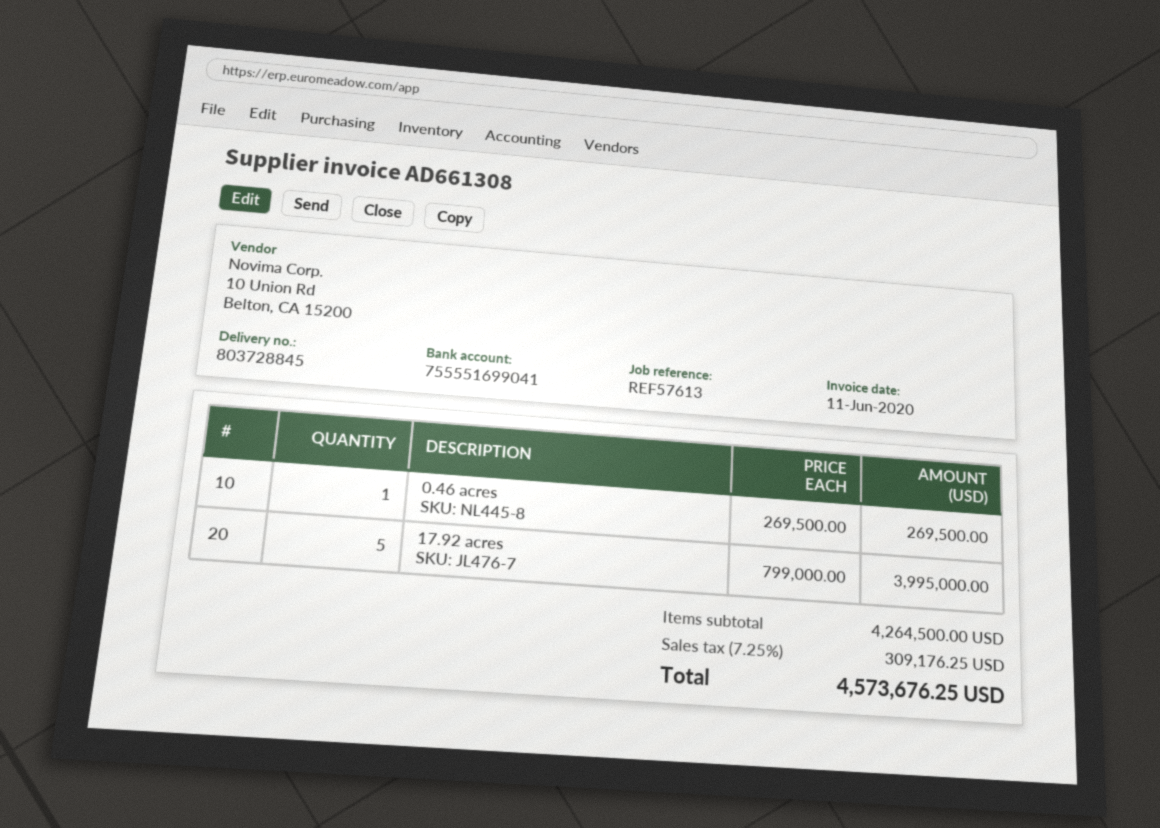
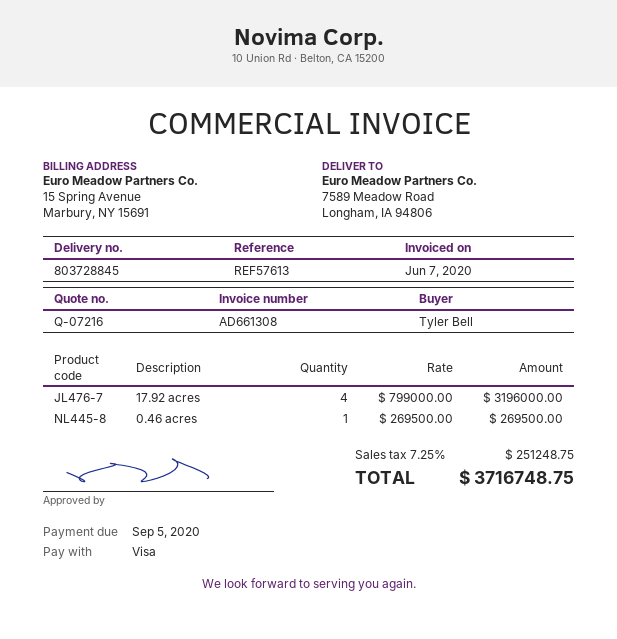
invoice date: 2020-06-11 -> 2020-06-07
17.92 acres: 5 x 799000.00 = 3995000.00 -> 4 x 799000.00 = 3196000.00
tax: 7.25% = 309176.25 -> 7.25% = 251248.75
total: 4573676.25 -> 3716748.75

